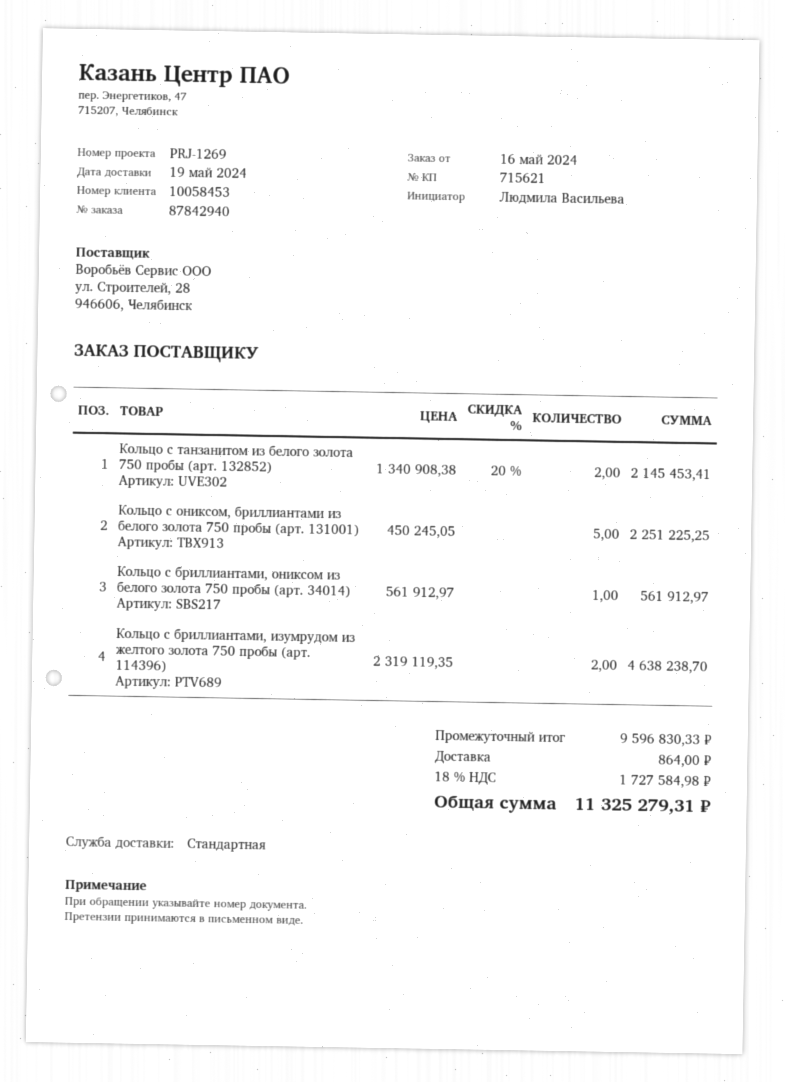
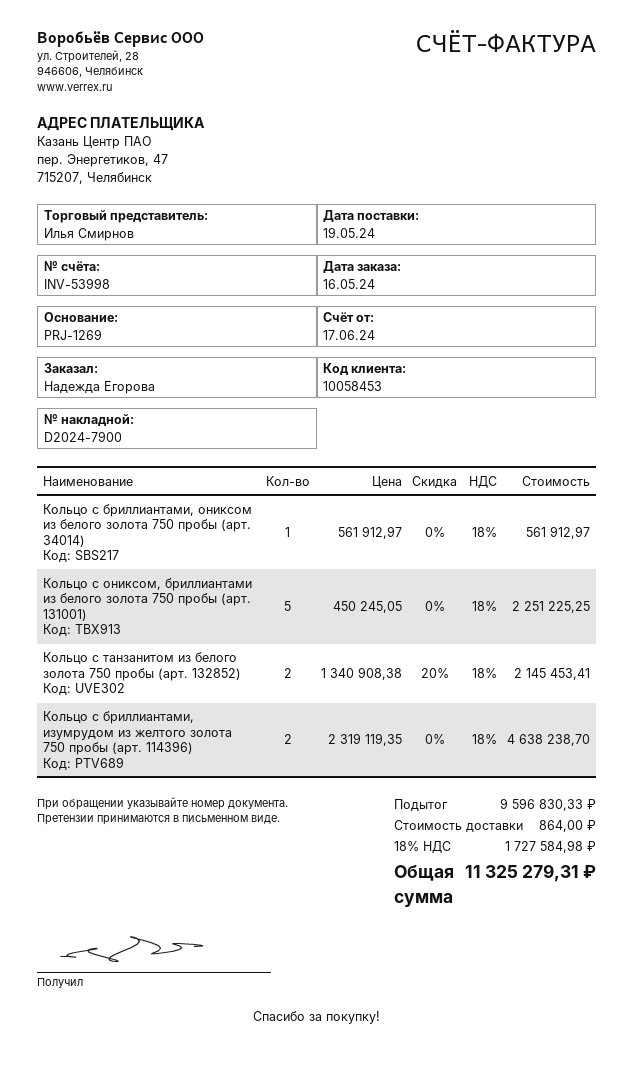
ordered by: Людмила Васильева -> Надежда Егорова

